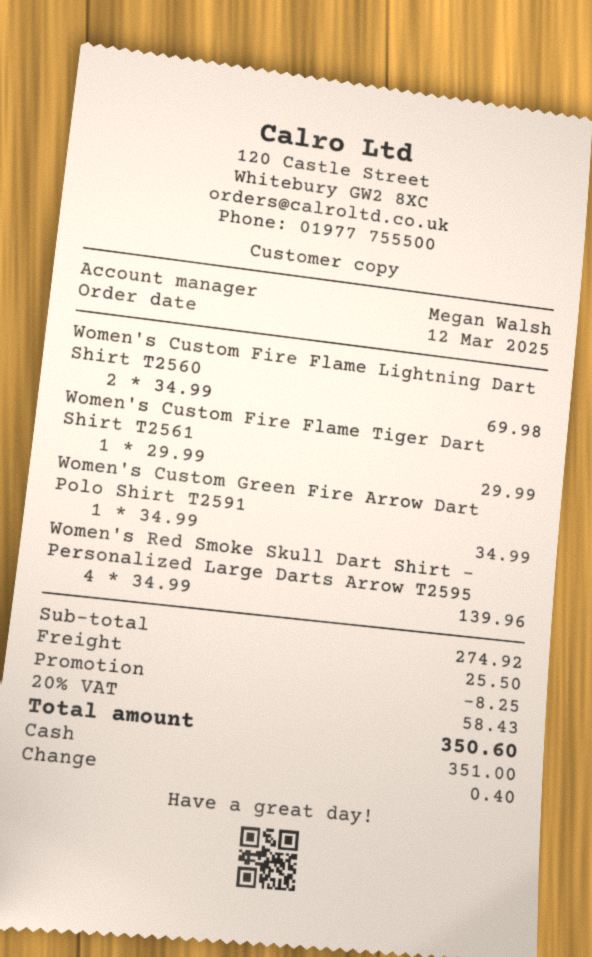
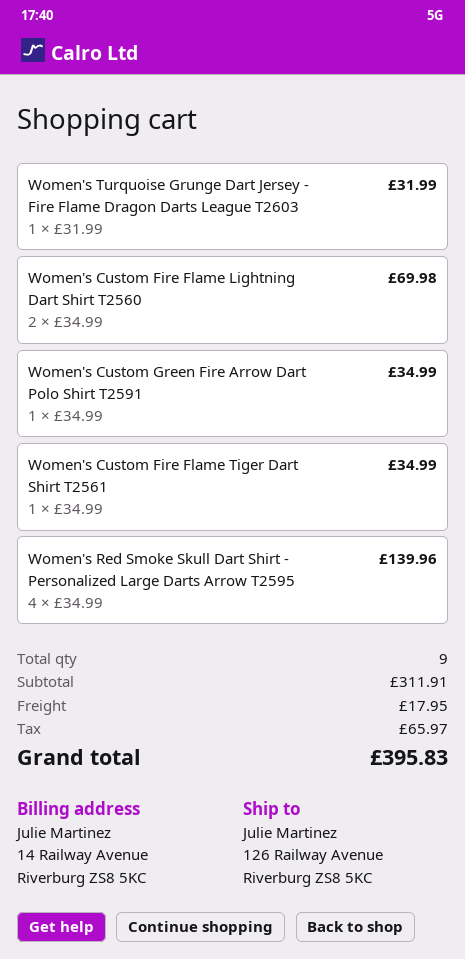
Women's Custom Fire Flame Tiger Dart Shirt T2561: 1 x 29.99 = 29.99 -> 1 x 34.99 = 34.99
Women's Turquoise Grunge Dart Jersey - Fire Flame Dragon Darts League T2603: none -> 1 x 31.99 = 31.99
subtotal: 274.92 -> 311.91
discount: 8.25 -> none
shipping: 25.50 -> 17.95
tax: 58.43 -> 65.97
total: 350.60 -> 395.83

